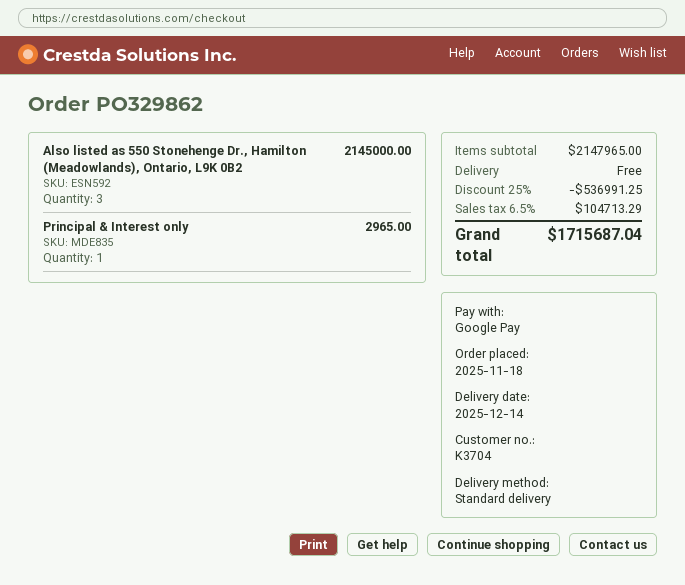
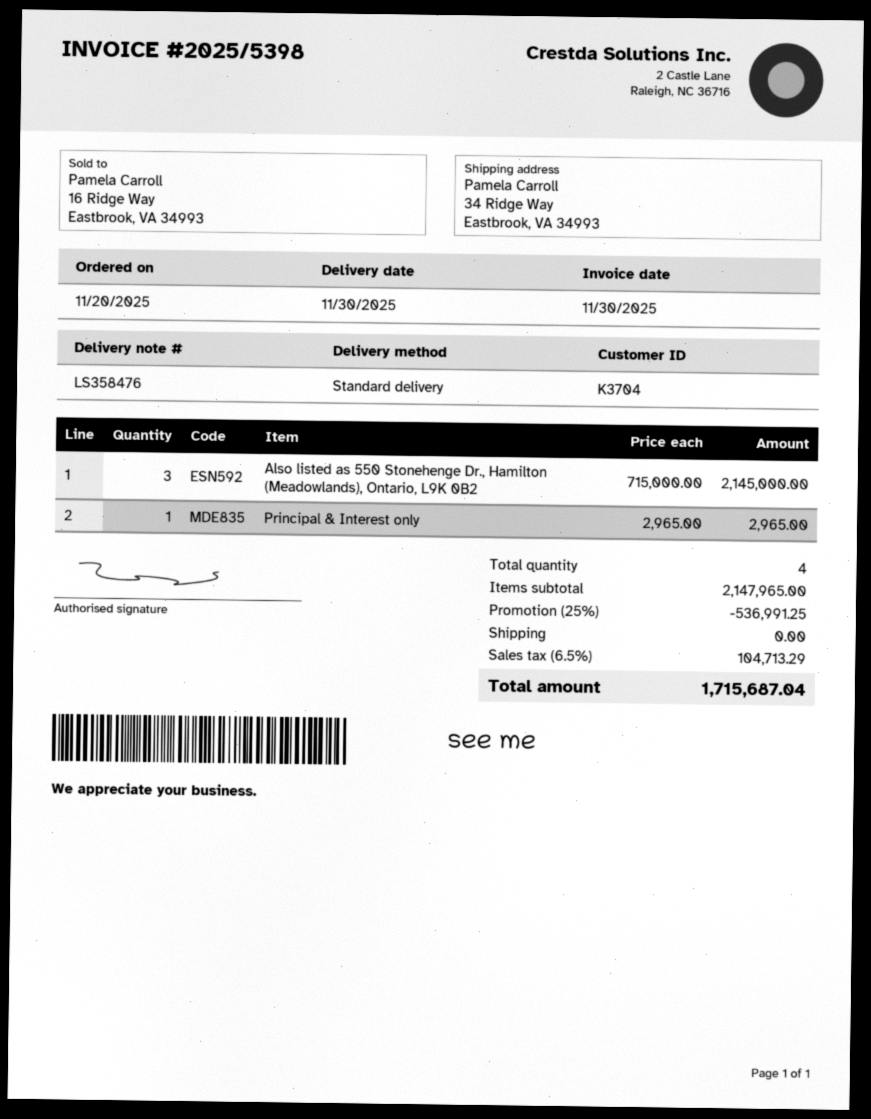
order date: 2025-11-18 -> 2025-11-20
delivery date: 2025-12-14 -> 2025-11-30

